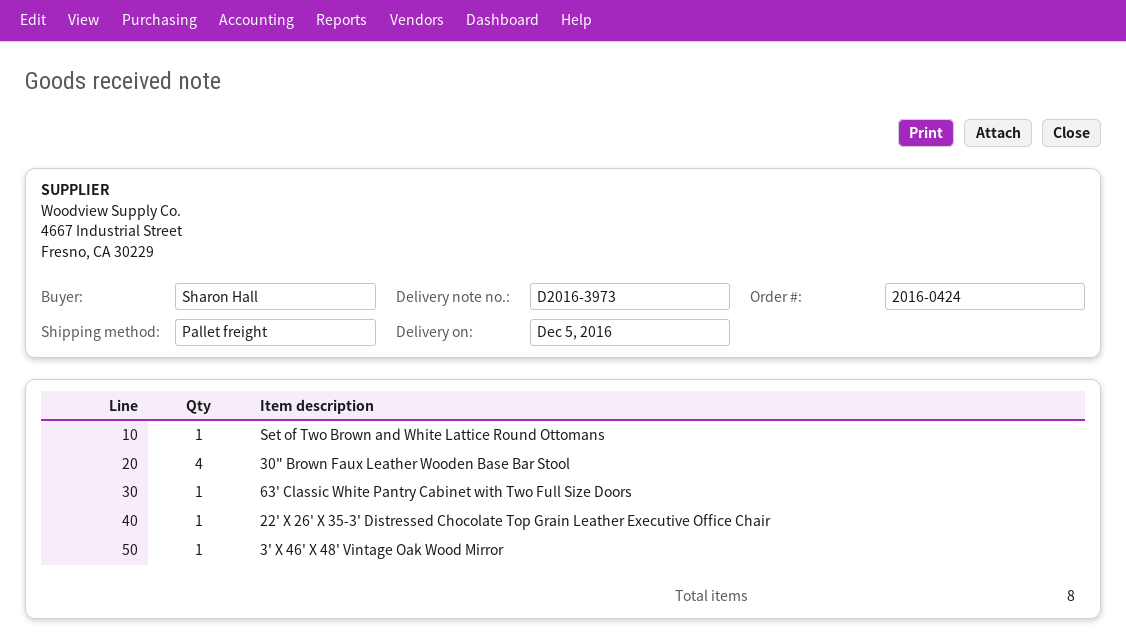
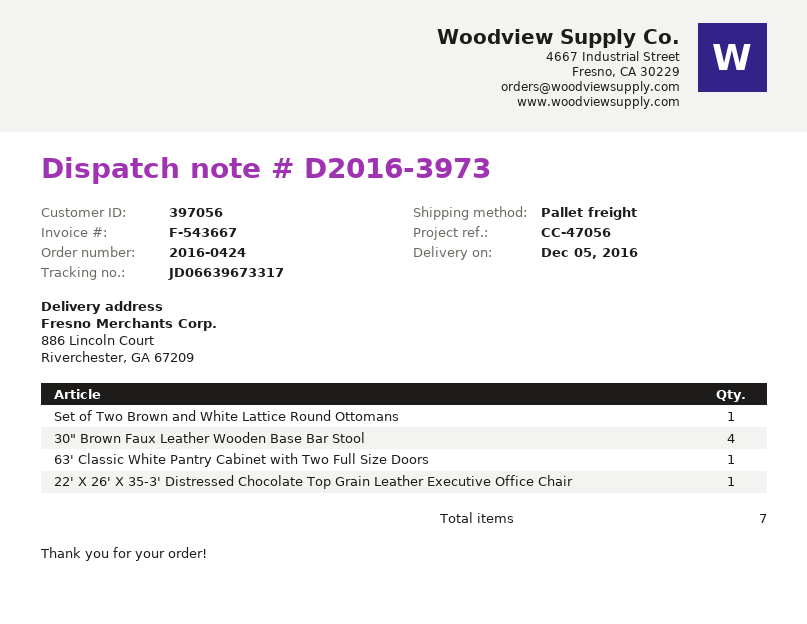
3' X 46' X 48' Vintage Oak Wood Mirror: 1 -> none
total quantity: 8 -> 7

